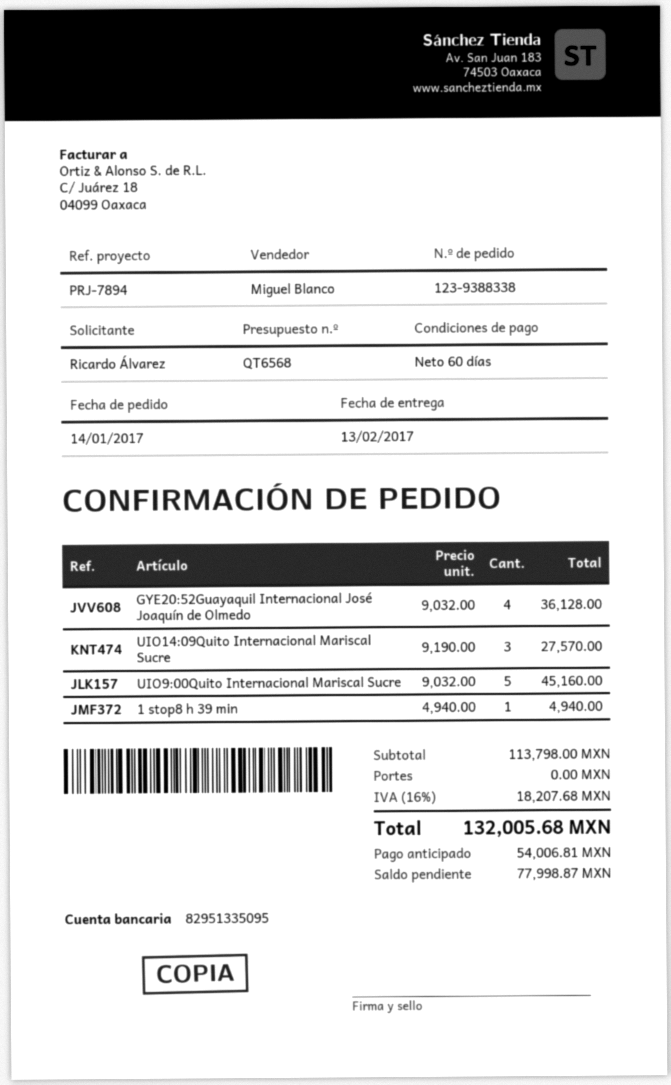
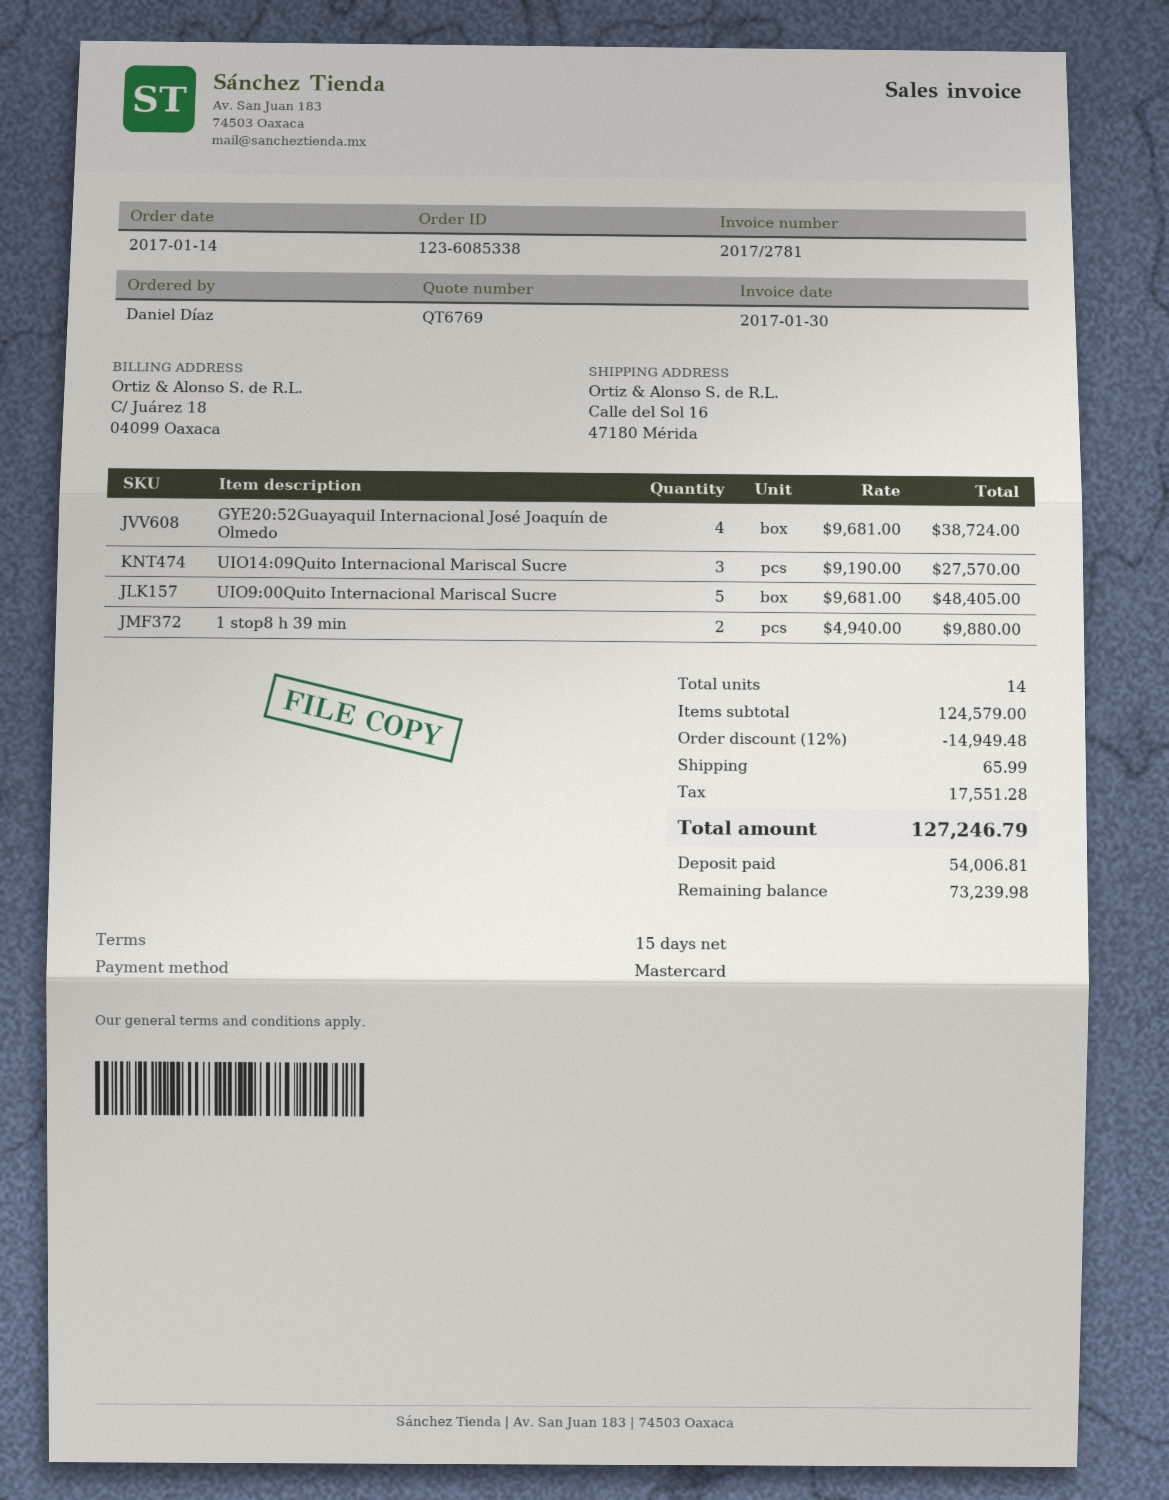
quote number: QT6568 -> QT6769
order number: 123-9388338 -> 123-6085338
payment terms: 60 days -> 15 days
ordered by: Ricardo Álvarez -> Daniel Díaz
GYE20:52Guayaquil Internacional José Joaquín de Olmedo: 4 x 9032.00 = 36128.00 -> 4 x 9681.00 = 38724.00
UIO9:00Quito Internacional Mariscal Sucre: 5 x 9032.00 = 45160.00 -> 5 x 9681.00 = 48405.00
1 stop8 h 39 min: 1 x 4940.00 = 4940.00 -> 2 x 4940.00 = 9880.00
subtotal: 113798.00 -> 124579.00
discount: none -> 12% = 14949.48
shipping: 0.00 -> 65.99
tax: 18207.68 -> 17551.28
total: 132005.68 -> 127246.79
balance: 77998.87 -> 73239.98

